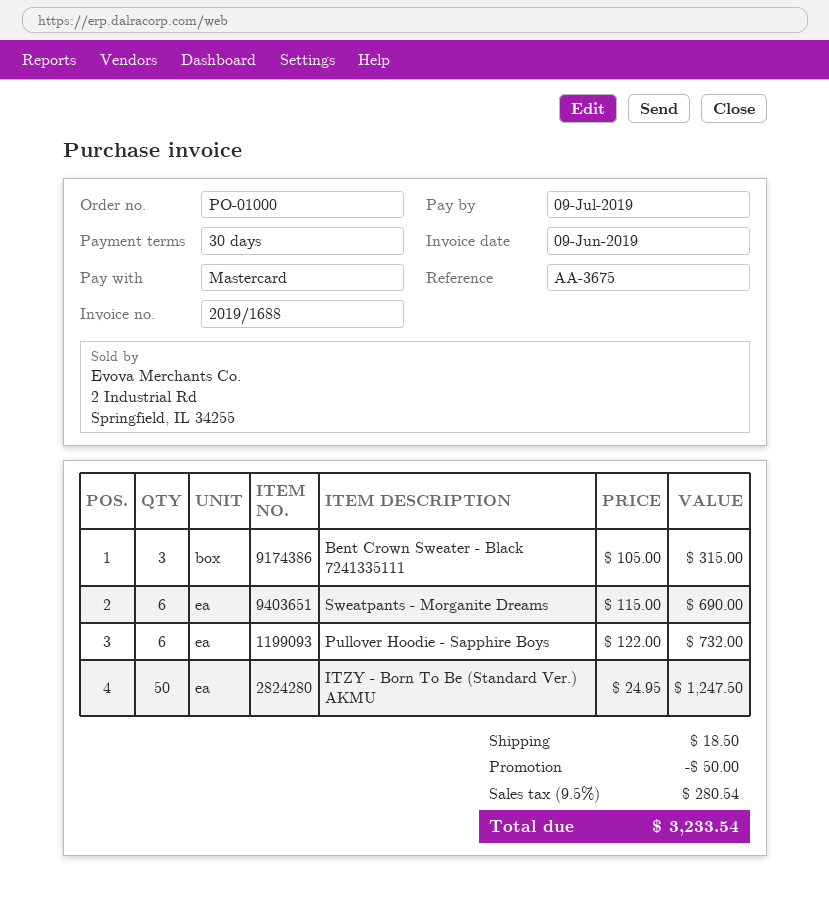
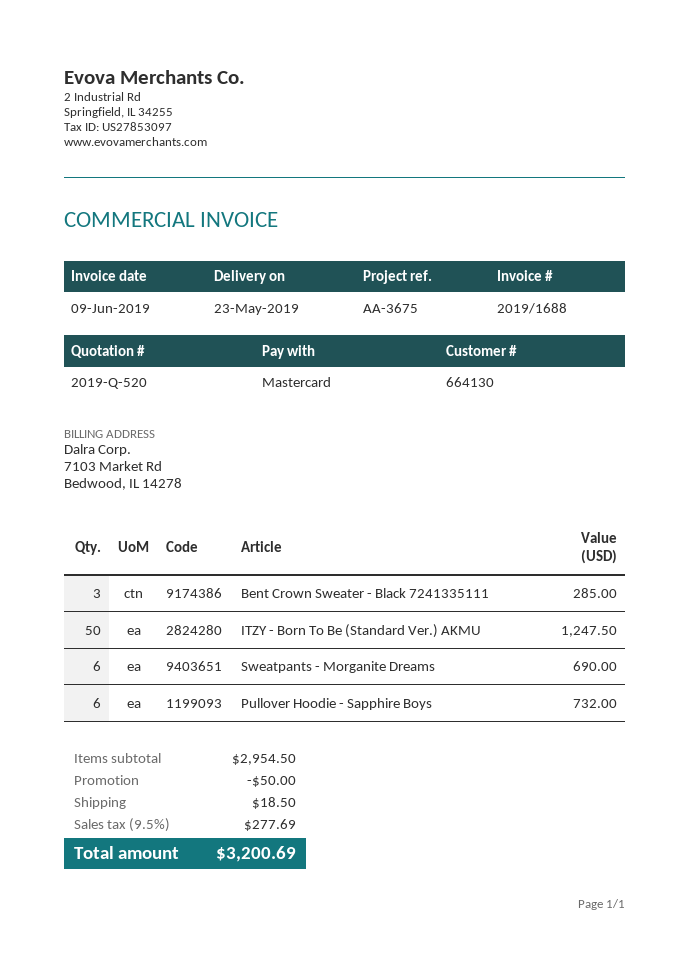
Bent Crown Sweater - Black 7241335111: 3 for 315.00 -> 3 for 285.00
tax: 9.5% = 280.54 -> 9.5% = 277.69
total: 3233.54 -> 3200.69

